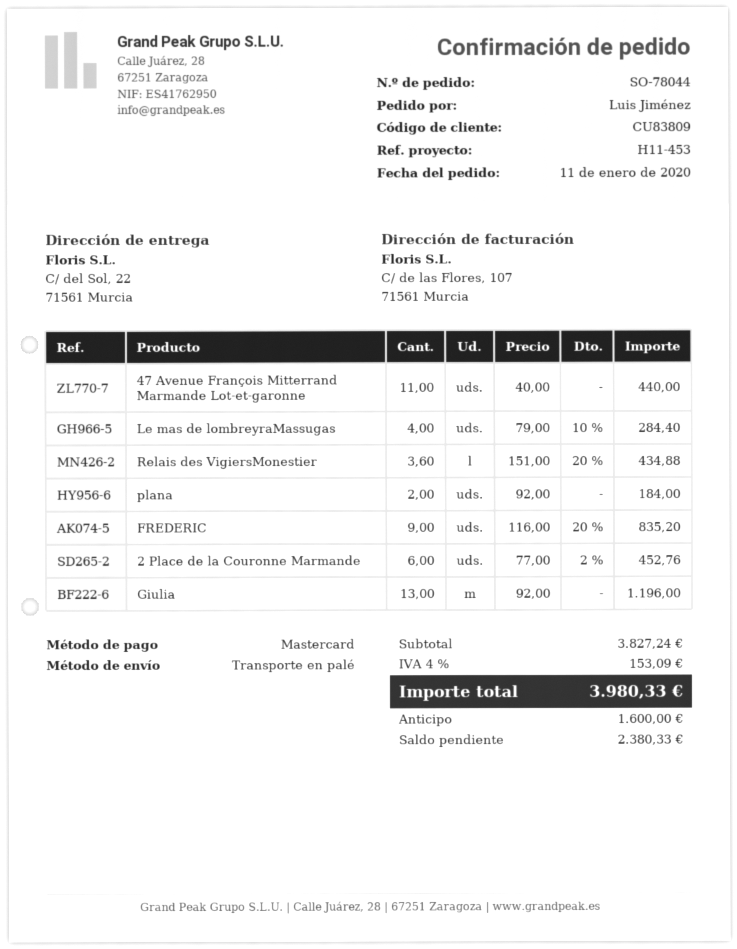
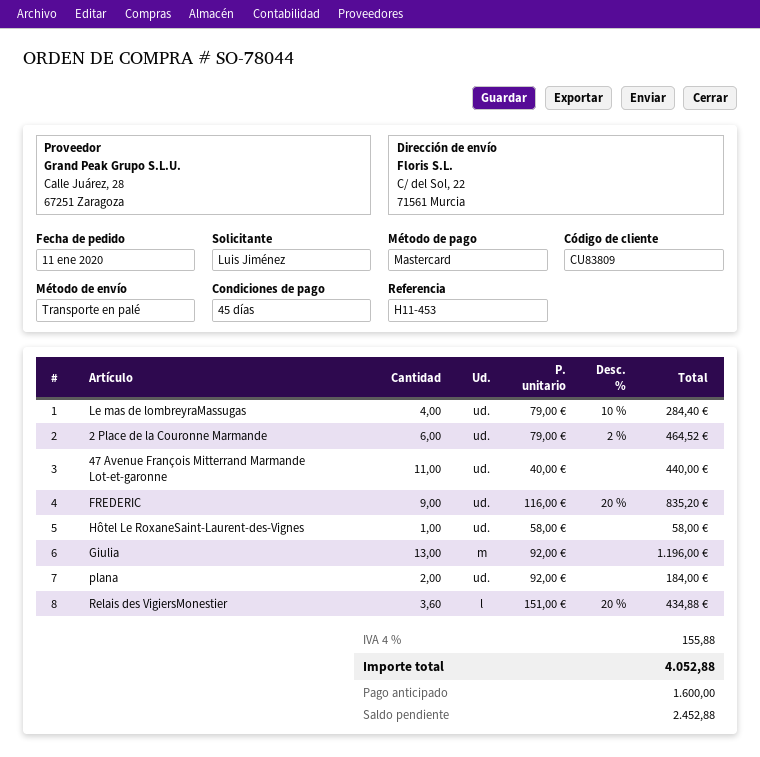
2 Place de la Couronne Marmande: 6 x 77.00 - 2% = 452.76 -> 6 x 79.00 - 2% = 464.52
Hôtel Le RoxaneSaint-Laurent-des-Vignes: none -> 1 x 58.00 = 58.00
tax: 4% = 153.09 -> 4% = 155.88
total: 3980.33 -> 4052.88
balance: 2380.33 -> 2452.88

